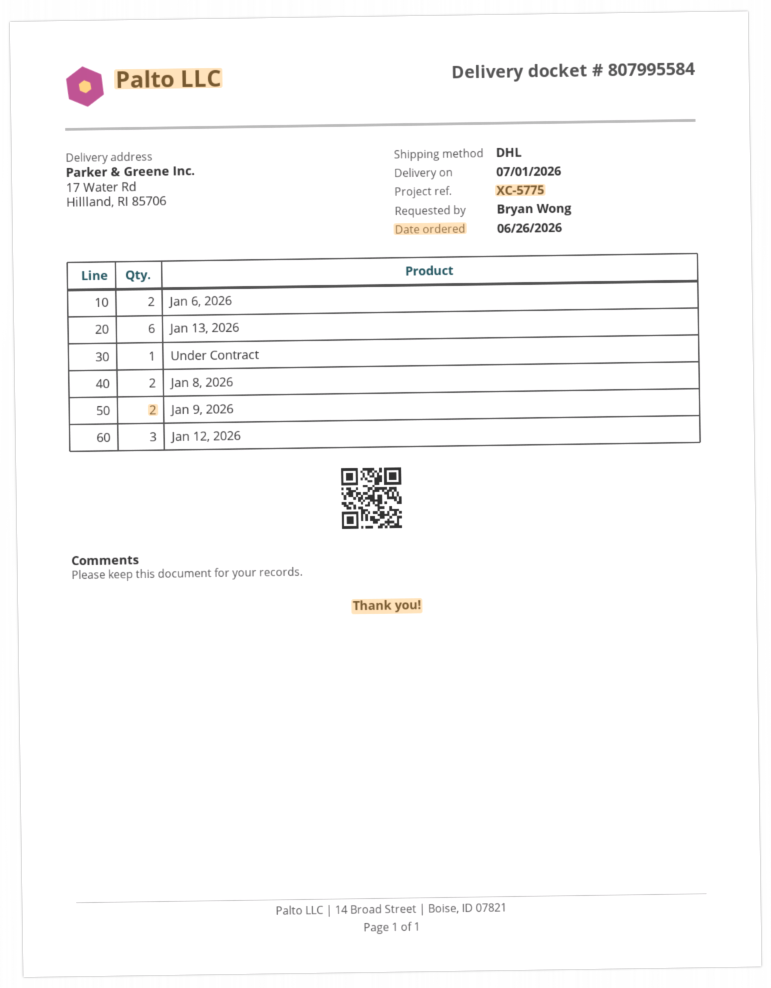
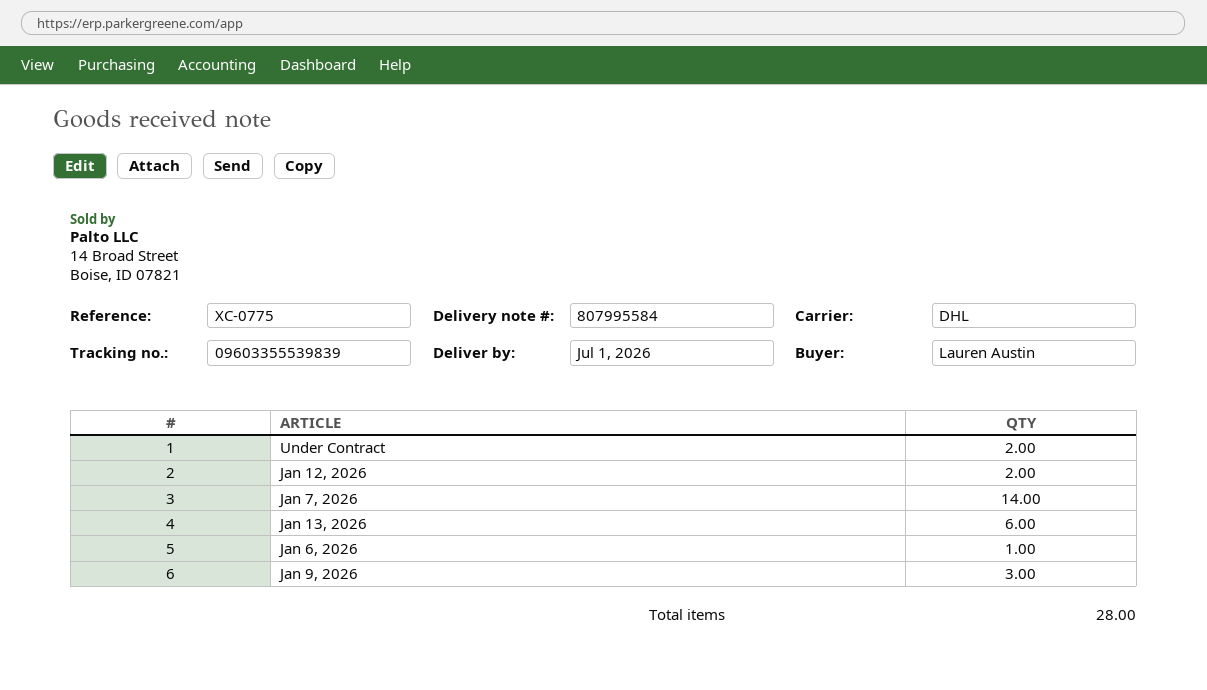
reference: XC-5775 -> XC-0775
ordered by: Bryan Wong -> Lauren Austin
Jan 6, 2026: 2 -> 1
Under Contract: 1 -> 2
Jan 8, 2026: 2 -> none
Jan 9, 2026: 2 -> 3
Jan 12, 2026: 3 -> 2
Jan 7, 2026: none -> 14

